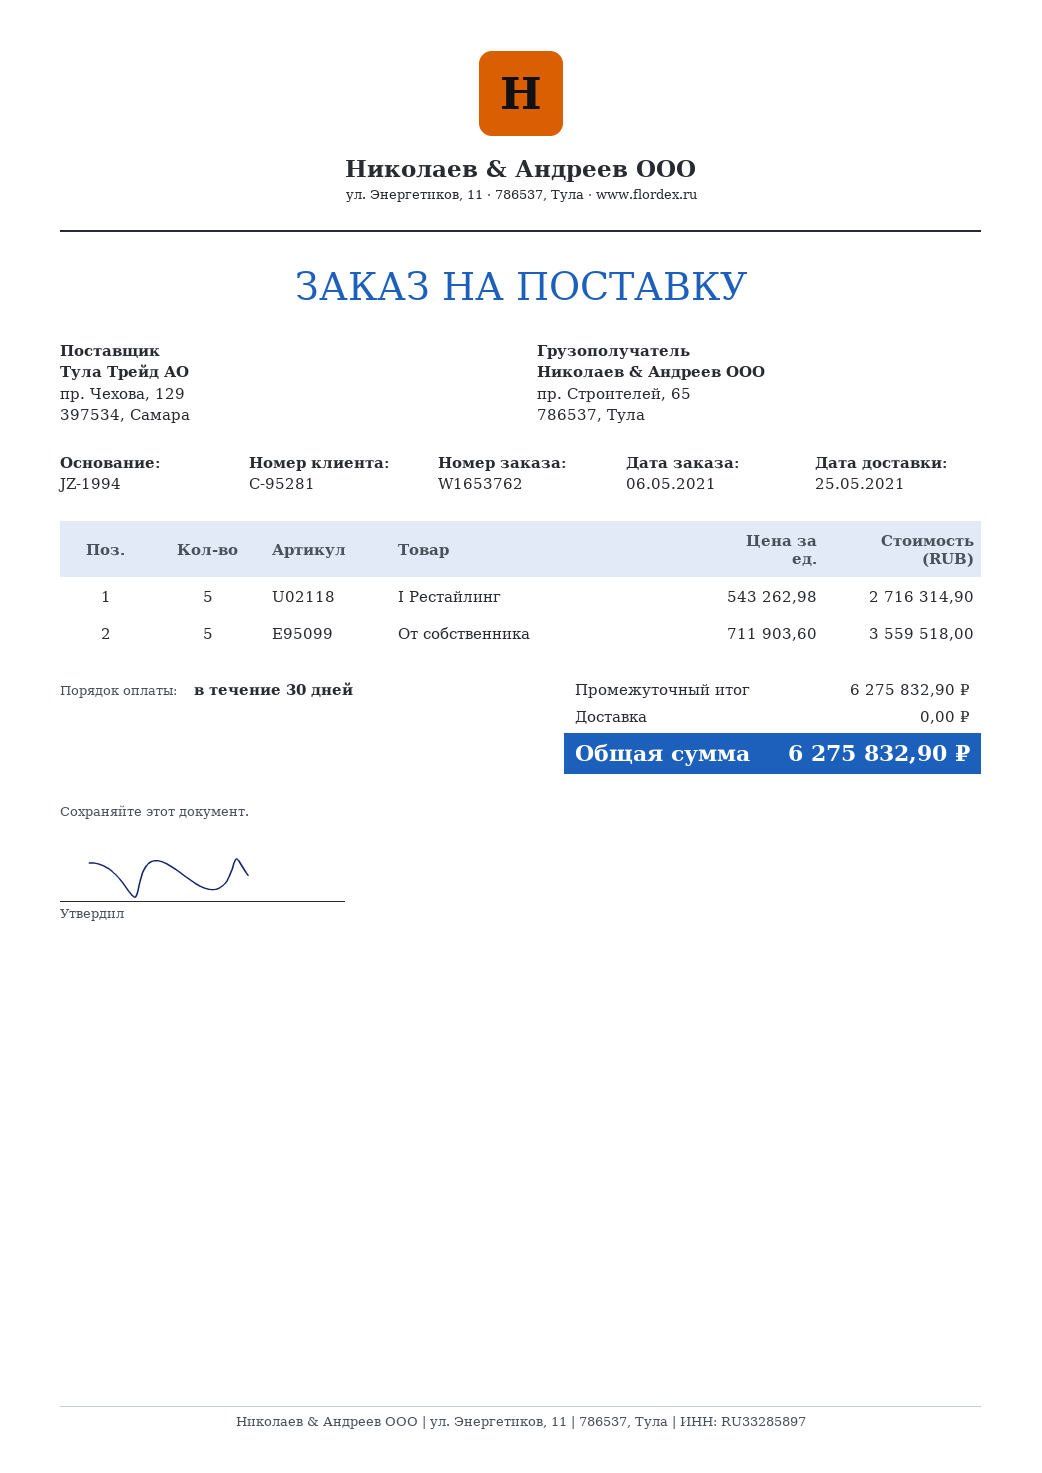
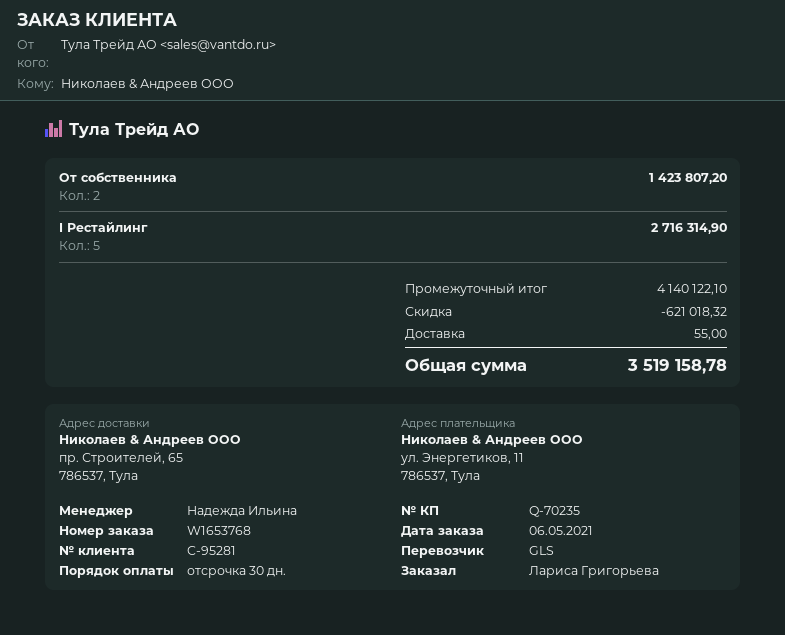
order number: W1653762 -> W1653768
От собственника: 5 for 3559518.00 -> 2 for 1423807.20
subtotal: 6275832.90 -> 4140122.10
discount: none -> 621018.32
shipping: 0.00 -> 55.00
total: 6275832.90 -> 3519158.78

